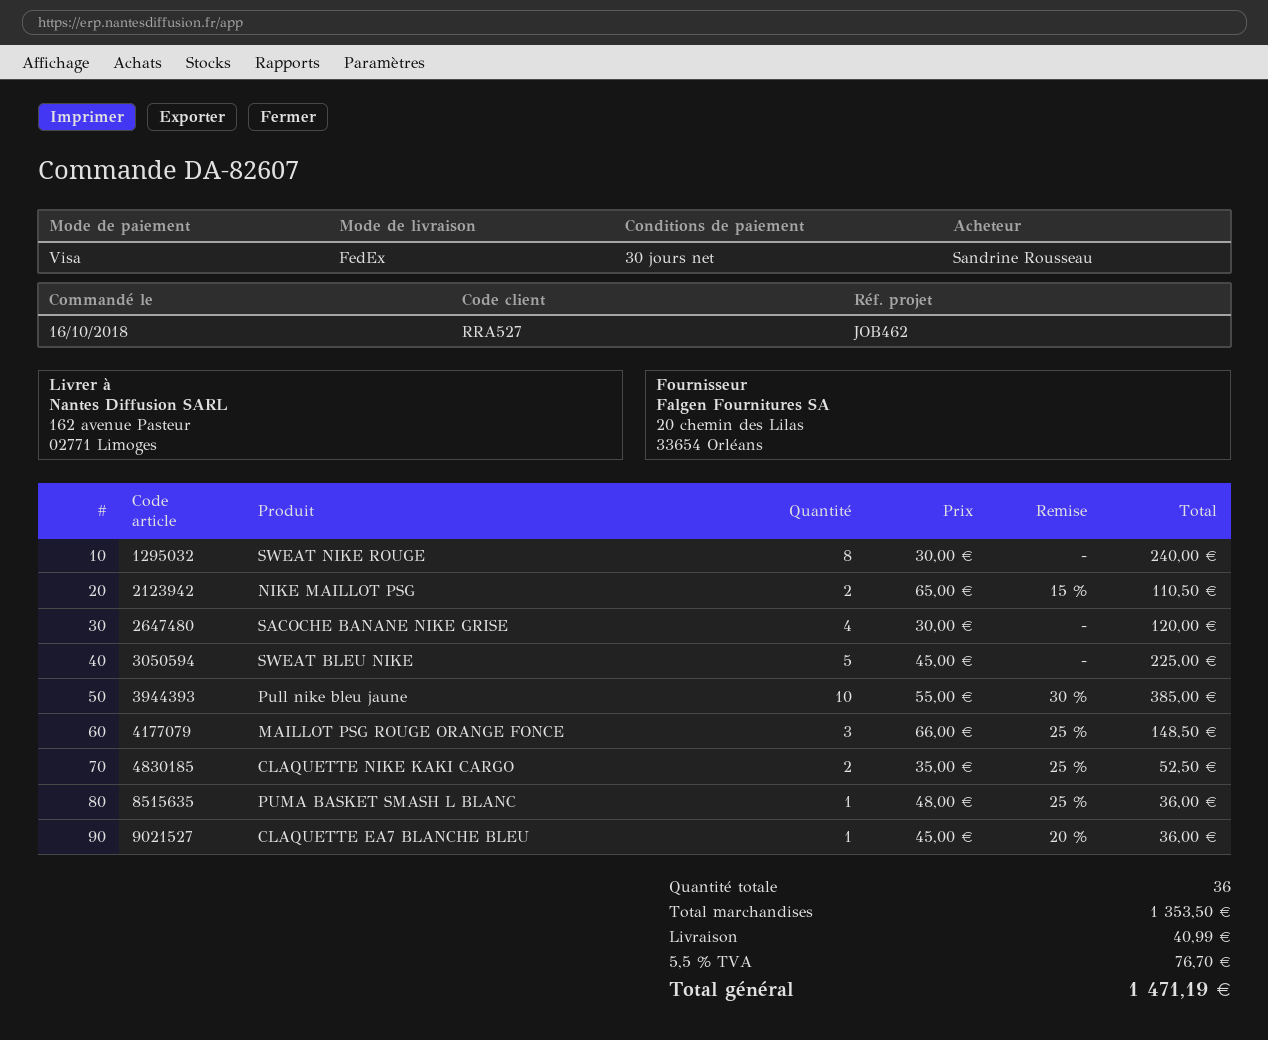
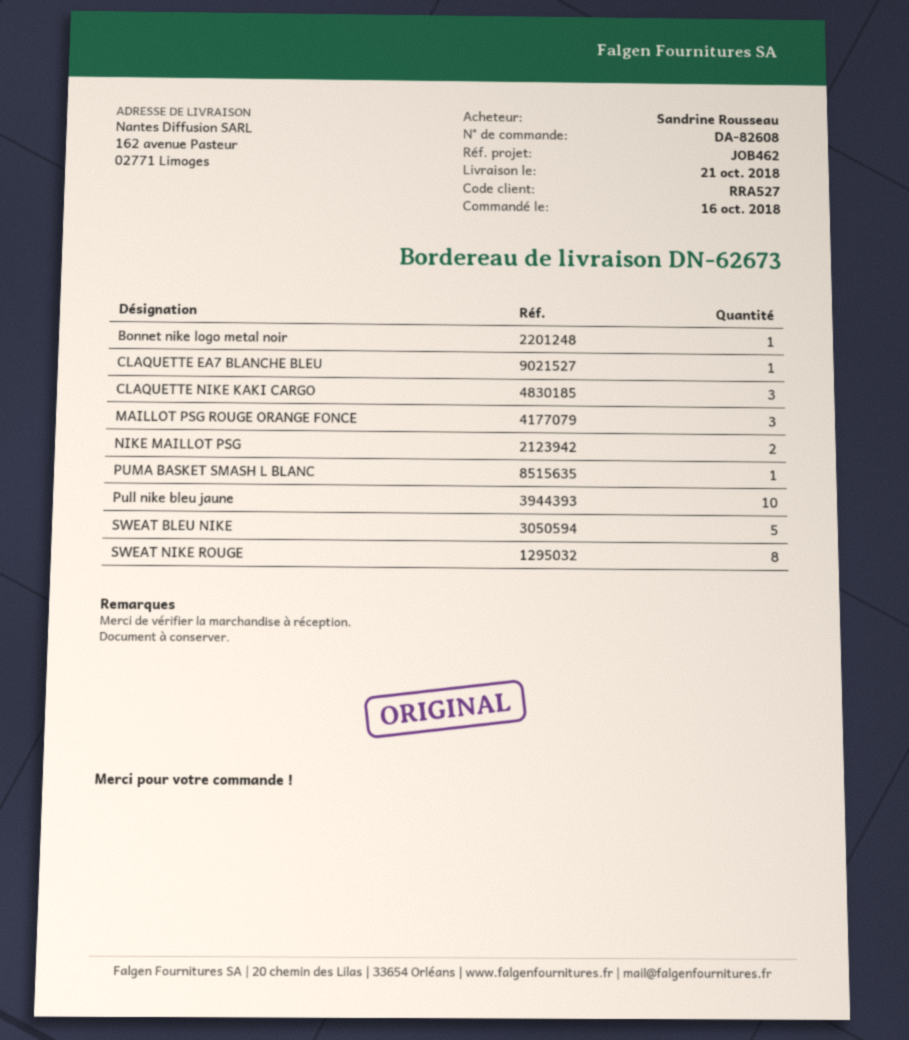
order number: DA-82607 -> DA-82608
SACOCHE BANANE NIKE GRISE: 4 -> none
CLAQUETTE NIKE KAKI CARGO: 2 -> 3
Bonnet nike logo metal noir: none -> 1

